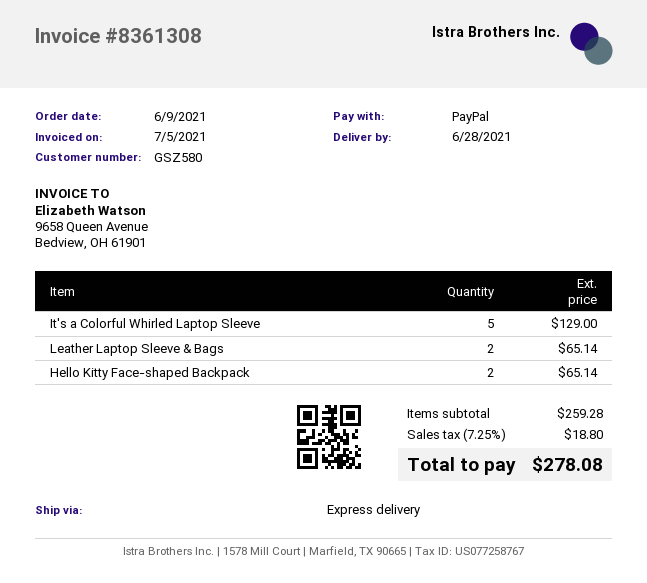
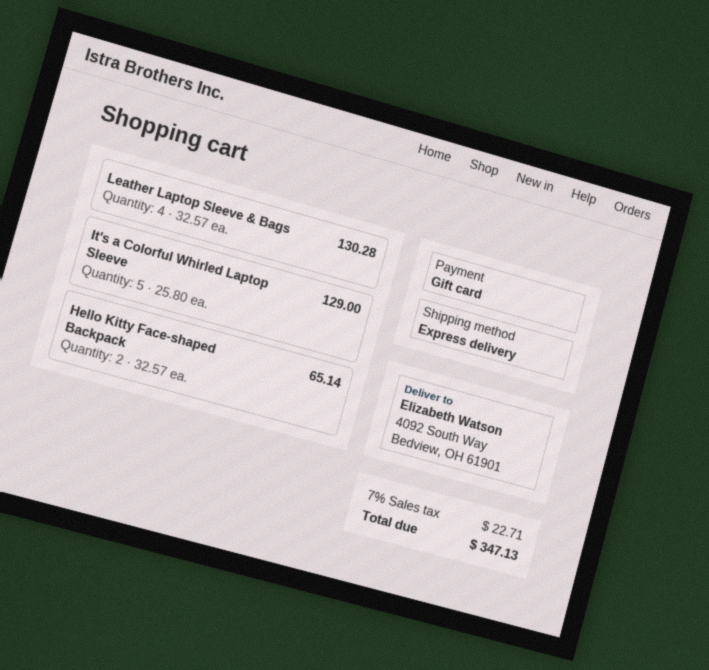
payment method: PayPal -> gift card
Leather Laptop Sleeve & Bags: 2 for 65.14 -> 4 for 130.28
tax: 7.25% = 18.80 -> 7% = 22.71
total: 278.08 -> 347.13

